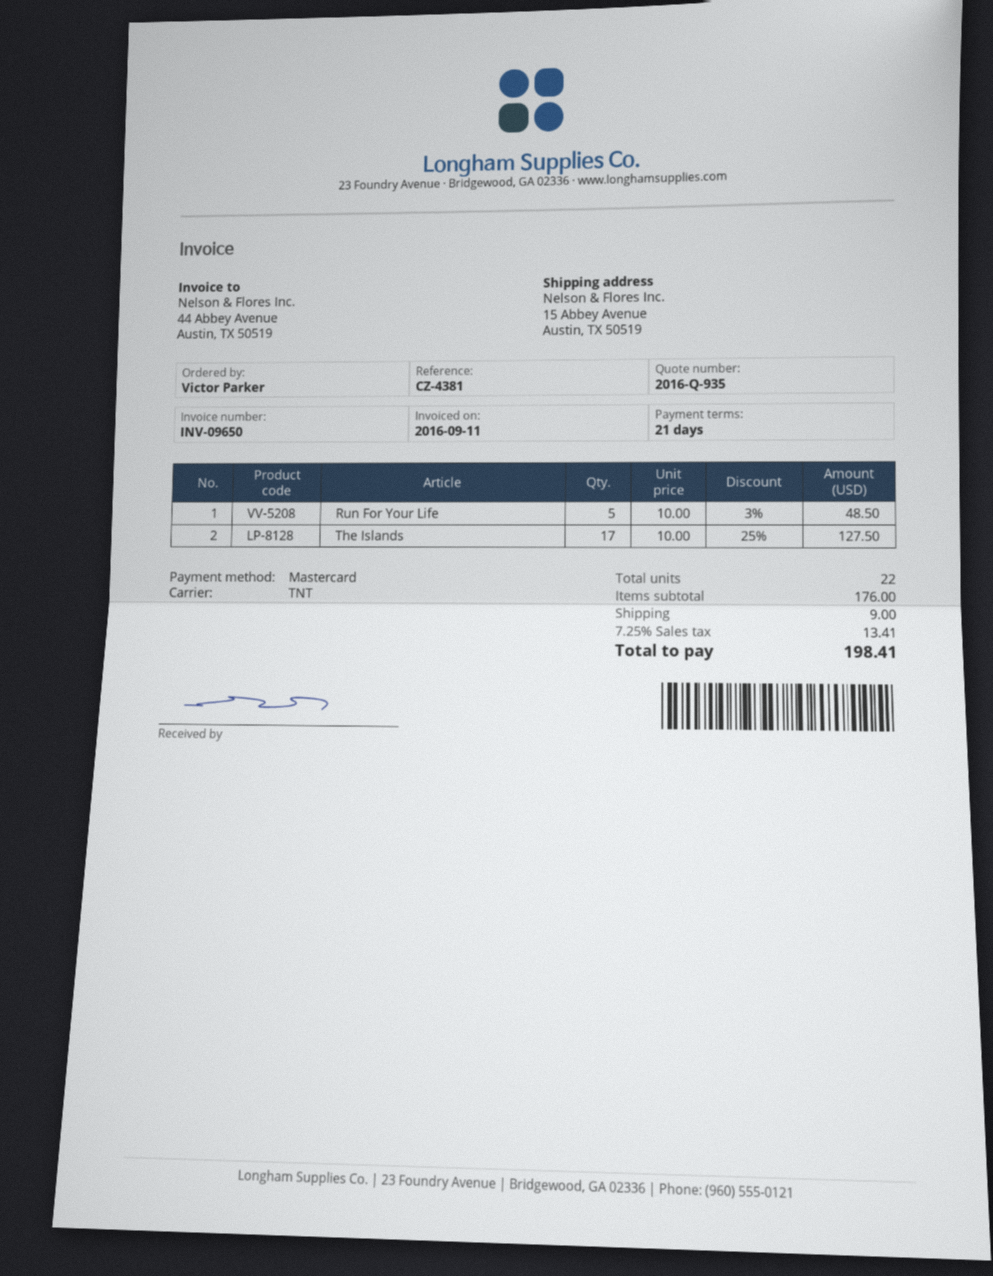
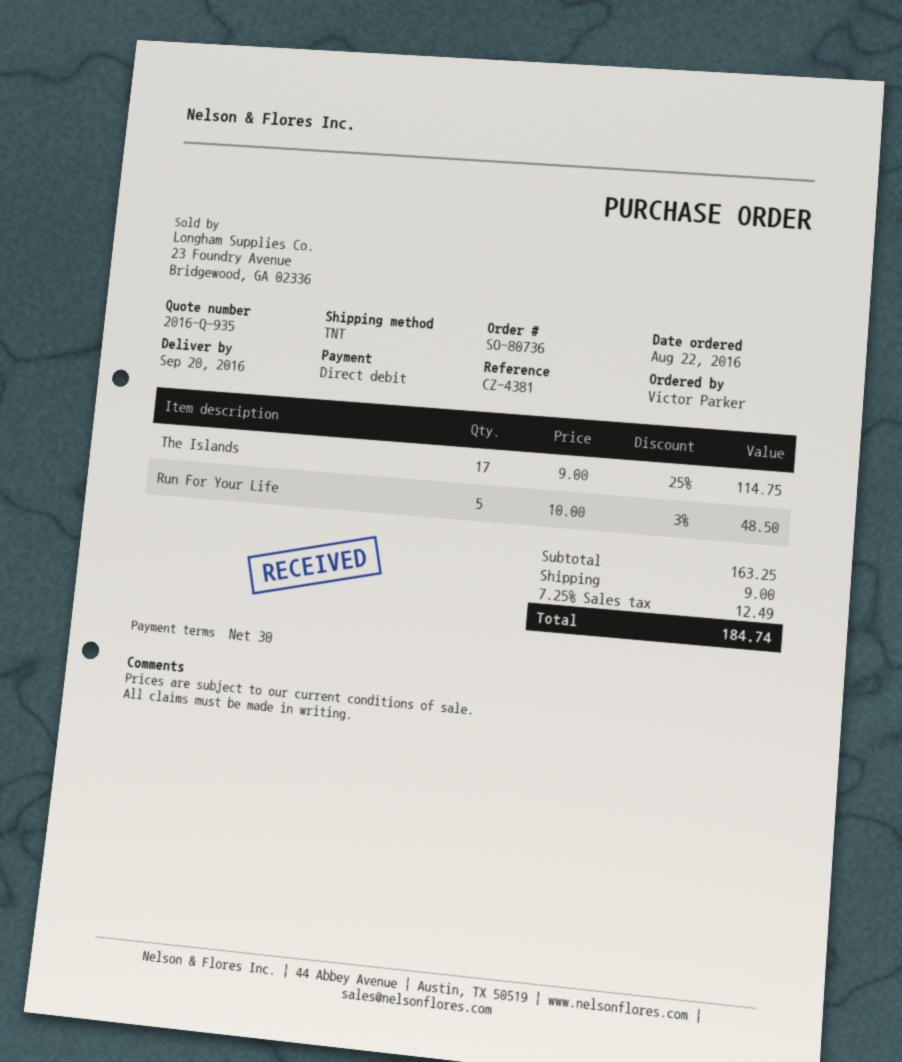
payment terms: 21 days -> 30 days
payment method: Mastercard -> direct debit
The Islands: 17 x 10.00 - 25% = 127.50 -> 17 x 9.00 - 25% = 114.75
subtotal: 176.00 -> 163.25
tax: 7.25% = 13.41 -> 7.25% = 12.49
total: 198.41 -> 184.74

